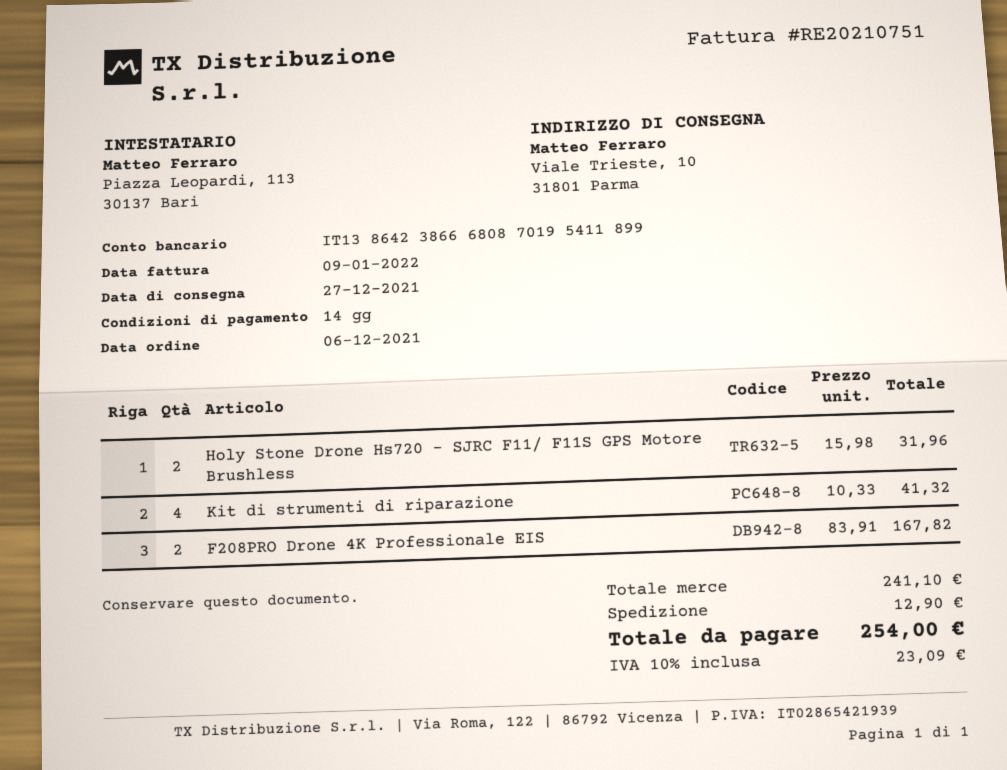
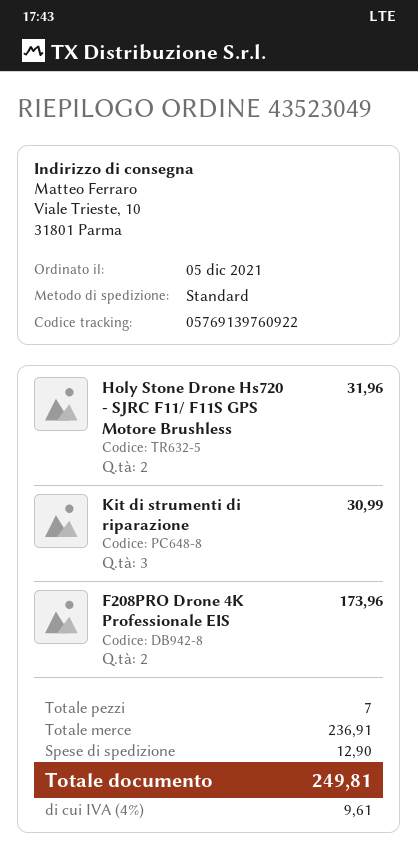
order date: 2021-12-06 -> 2021-12-05
Kit di strumenti di riparazione: 4 for 41.32 -> 3 for 30.99
F208PRO Drone 4K Professionale EIS: 2 for 167.82 -> 2 for 173.96
subtotal: 241.10 -> 236.91
tax: 10% = 23.09 -> 4% = 9.61
total: 254.00 -> 249.81

